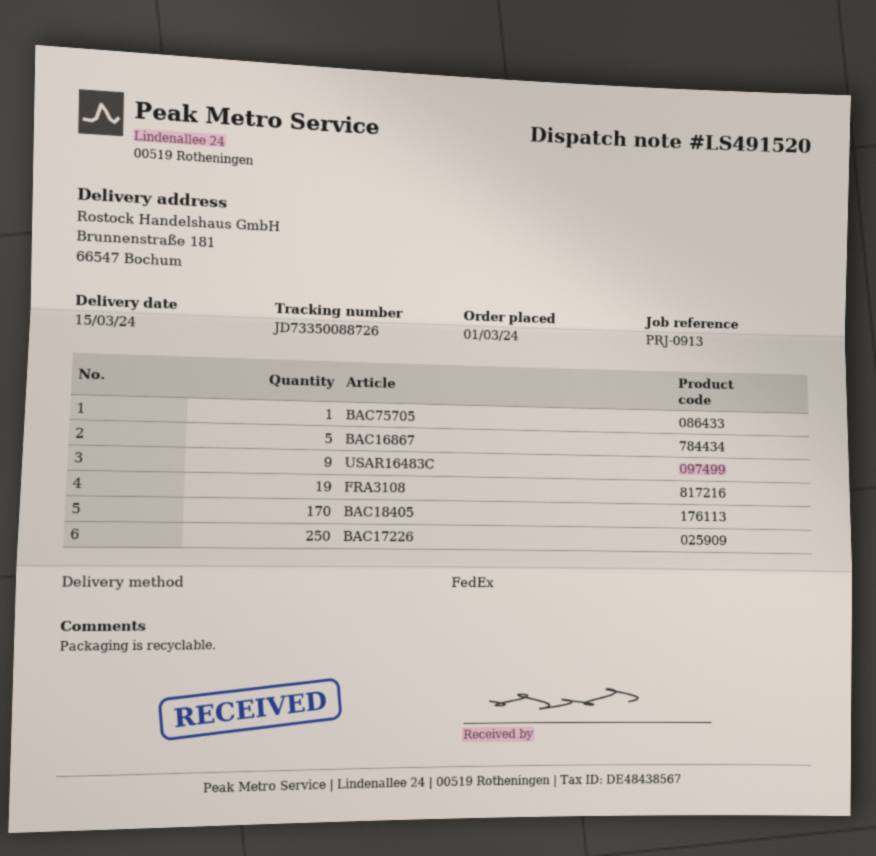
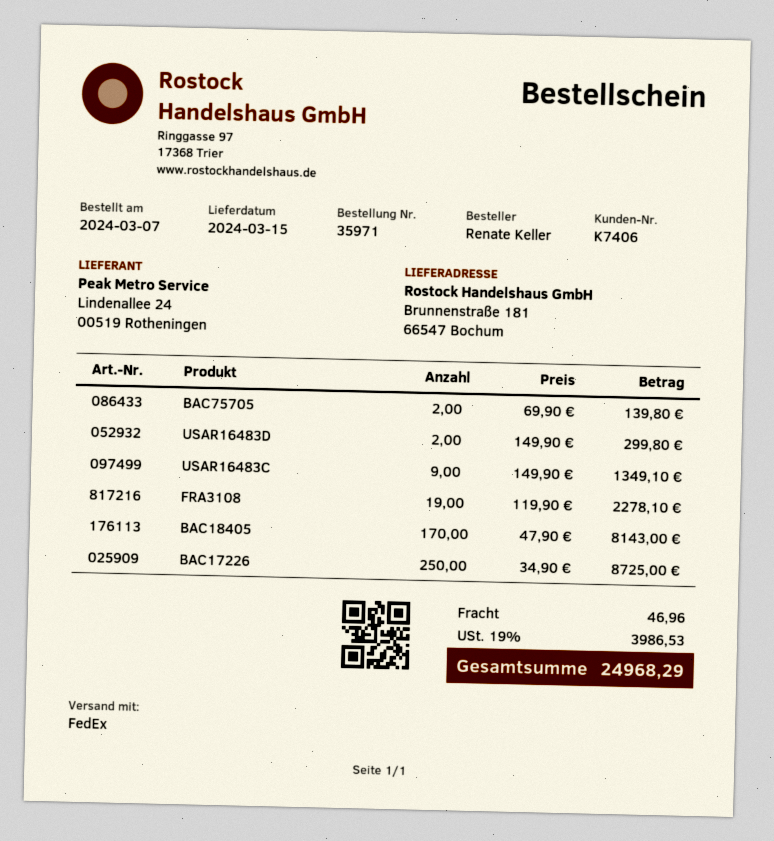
order date: 2024-03-01 -> 2024-03-07
BAC75705: 1 -> 2
BAC16867: 5 -> none
USAR16483D: none -> 2

